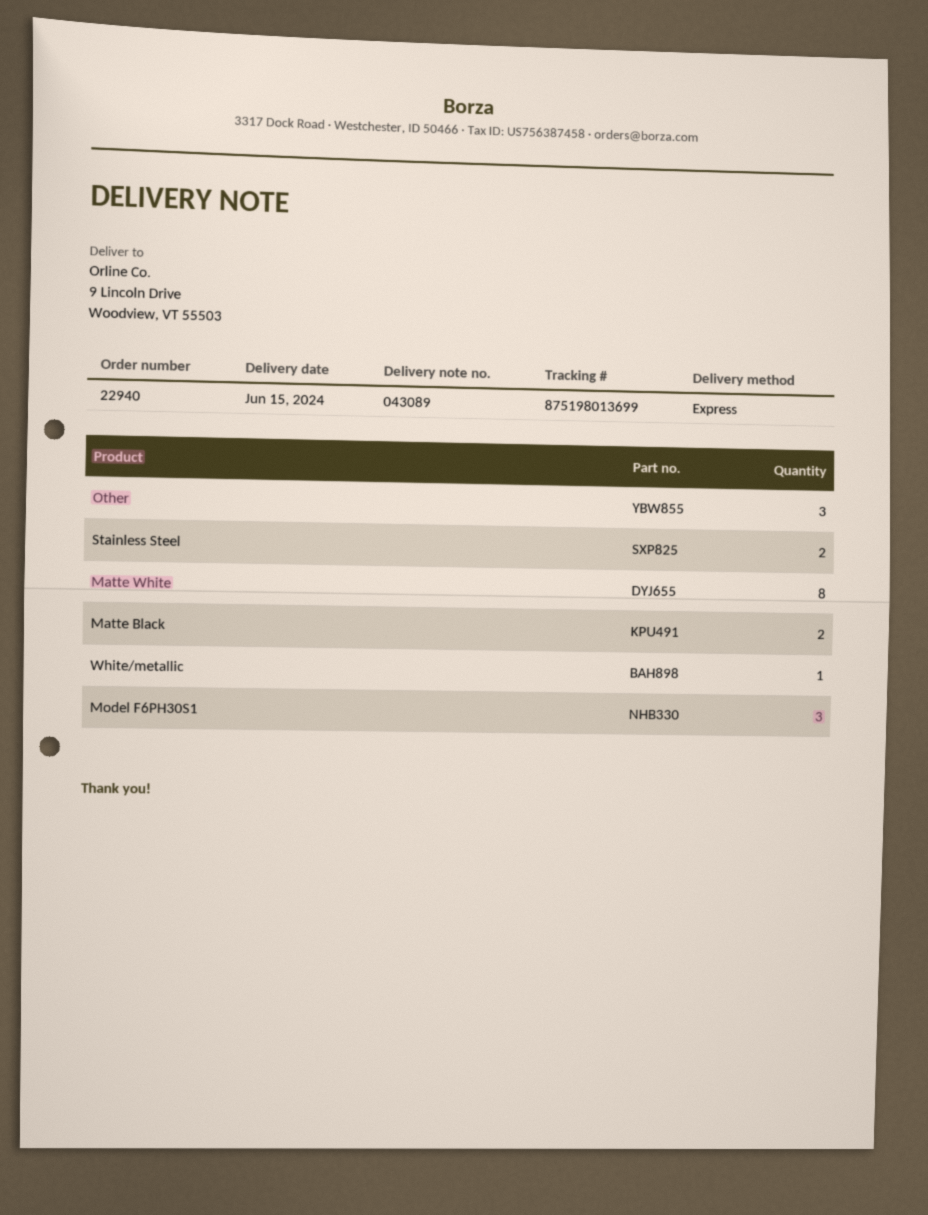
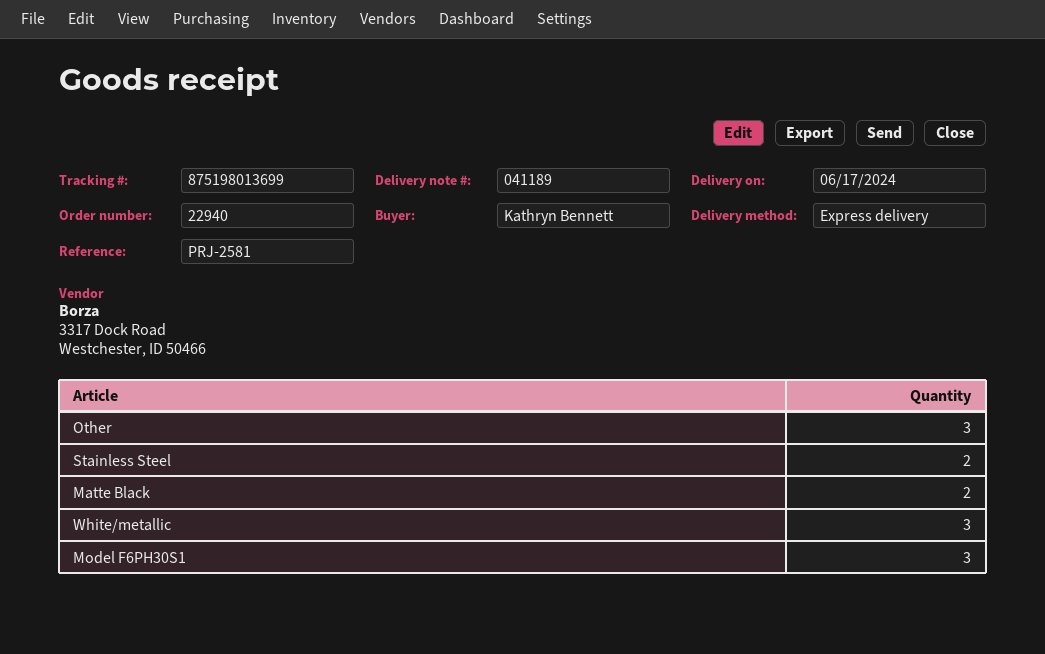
delivery note number: 043089 -> 041189
delivery date: 2024-06-15 -> 2024-06-17
Matte White: 8 -> none
White/metallic: 1 -> 3

